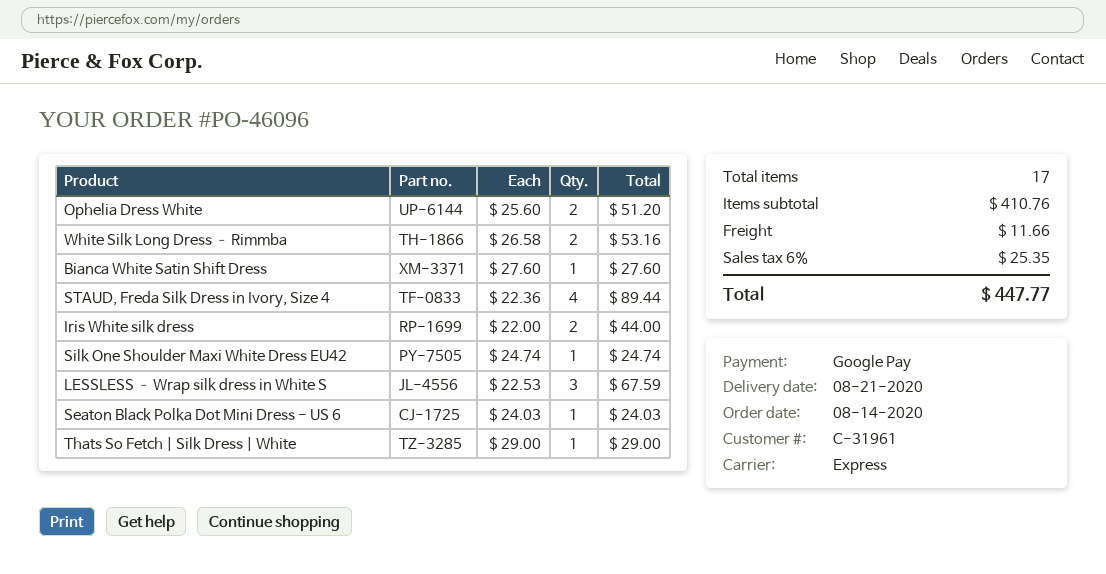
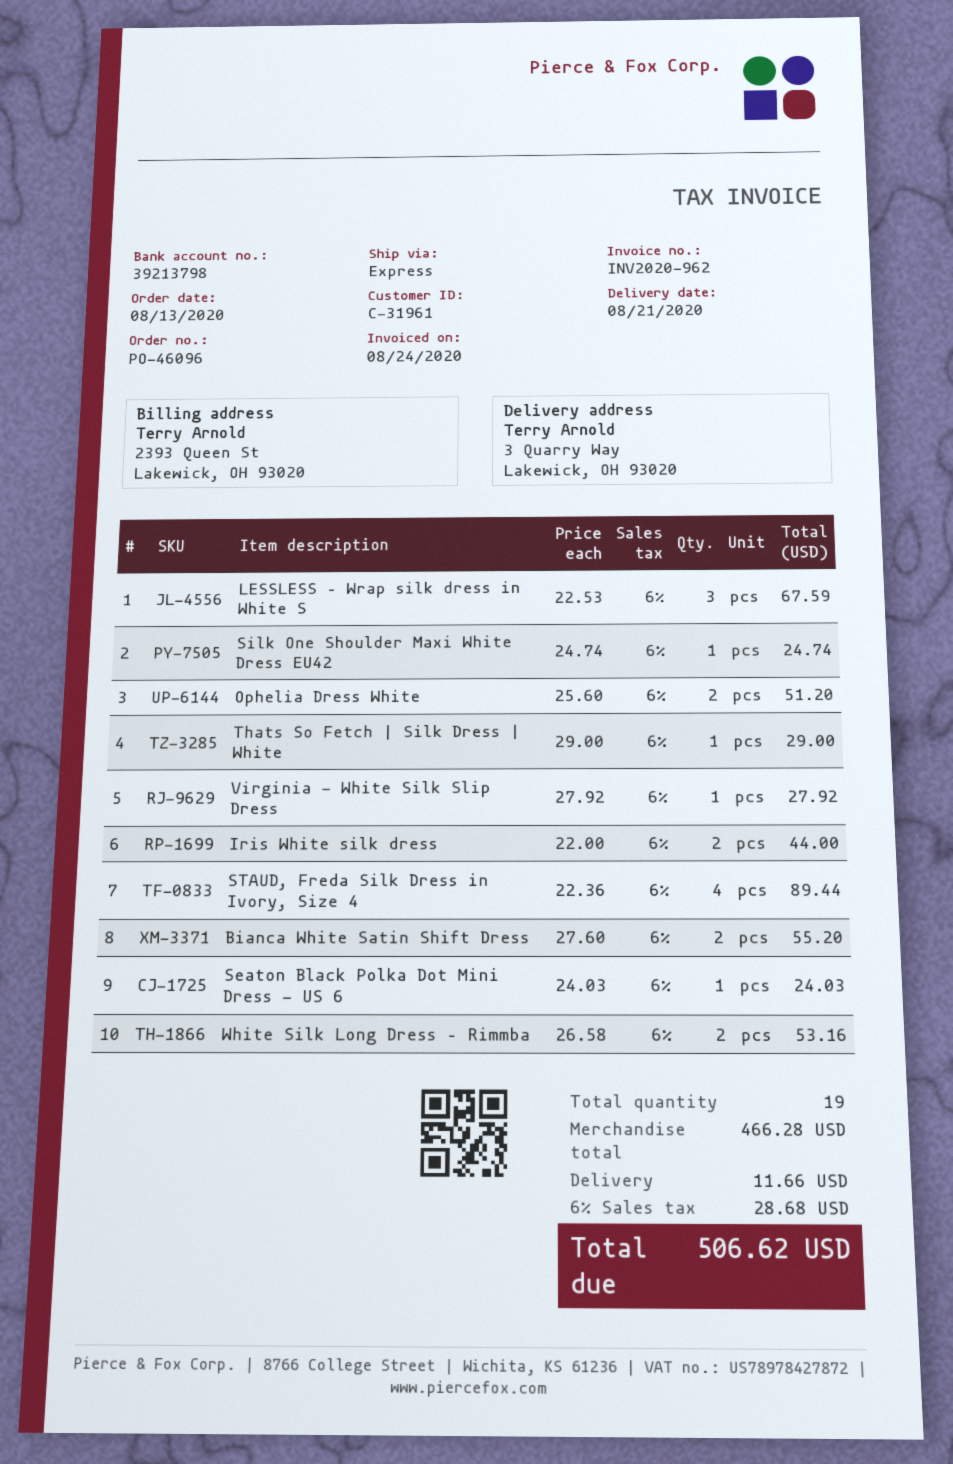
order date: 2020-08-14 -> 2020-08-13
Bianca White Satin Shift Dress: 1 x 27.60 = 27.60 -> 2 x 27.60 = 55.20
Virginia - White Silk Slip Dress: none -> 1 x 27.92 = 27.92
total quantity: 17 -> 19
subtotal: 410.76 -> 466.28
tax: 6% = 25.35 -> 6% = 28.68
total: 447.77 -> 506.62

